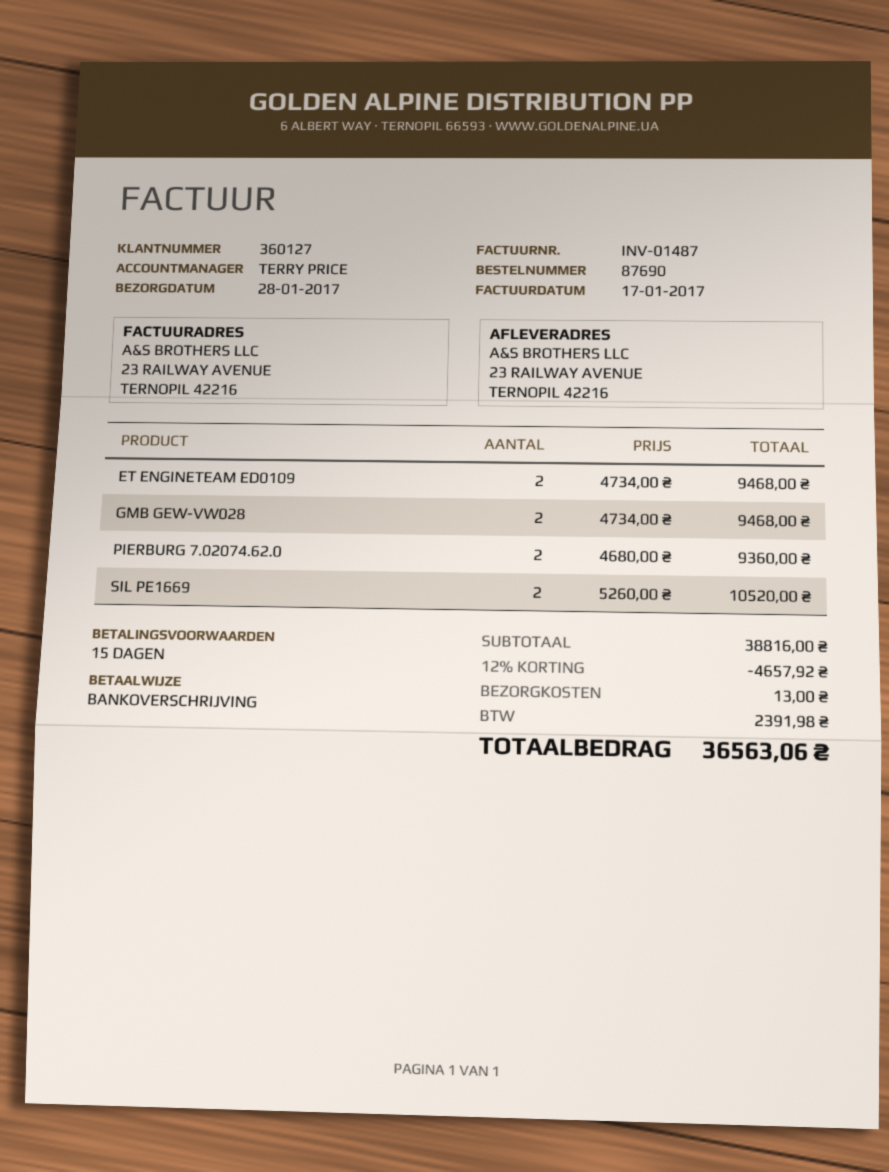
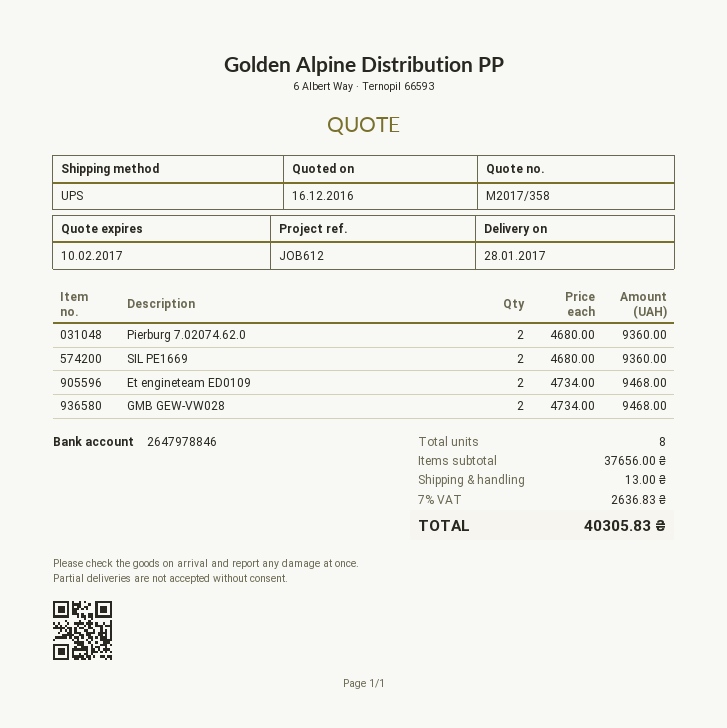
SIL PE1669: 2 x 5260.00 = 10520.00 -> 2 x 4680.00 = 9360.00
subtotal: 38816.00 -> 37656.00
discount: 12% = 4657.92 -> none
tax: 2391.98 -> 2636.83
total: 36563.06 -> 40305.83

